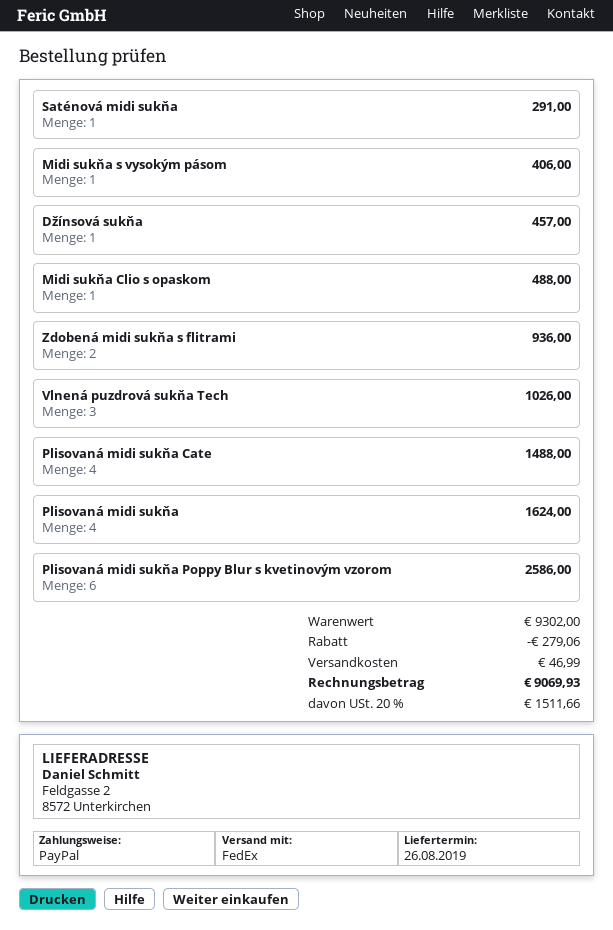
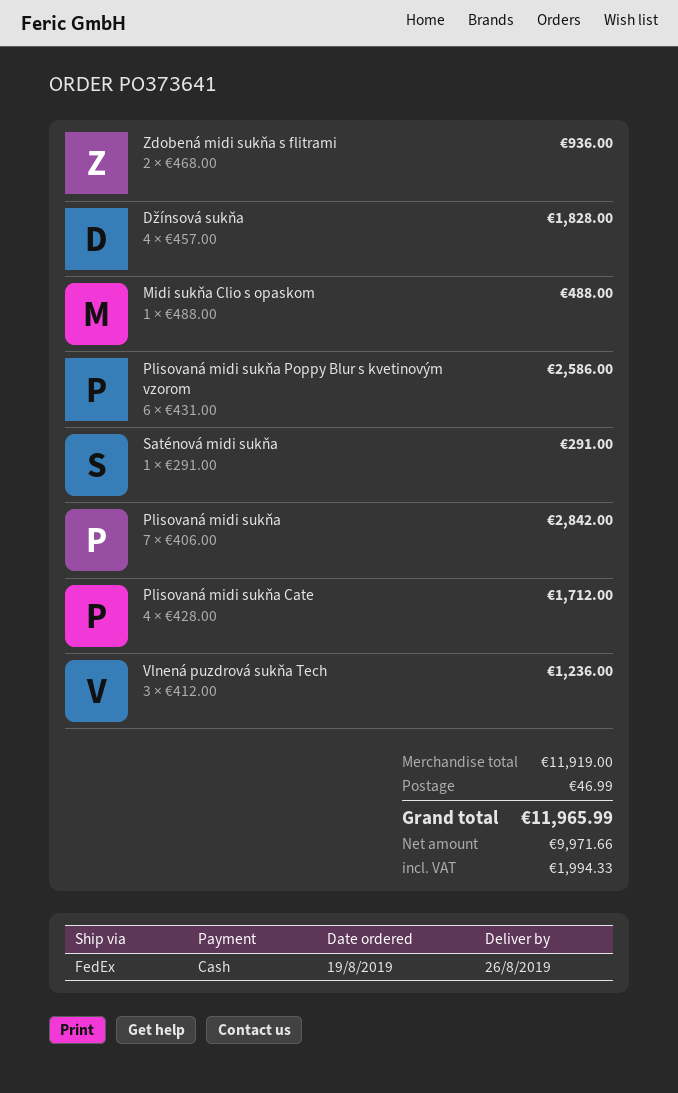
payment method: PayPal -> cash
Midi sukňa s vysokým pásom: 1 for 406.00 -> none
Džínsová sukňa: 1 for 457.00 -> 4 for 1828.00
Vlnená puzdrová sukňa Tech: 3 for 1026.00 -> 3 for 1236.00
Plisovaná midi sukňa Cate: 4 for 1488.00 -> 4 for 1712.00
Plisovaná midi sukňa: 4 for 1624.00 -> 7 for 2842.00
subtotal: 9302.00 -> 11919.00
discount: 279.06 -> none
tax: 1511.66 -> 1994.33
total: 9069.93 -> 11965.99

